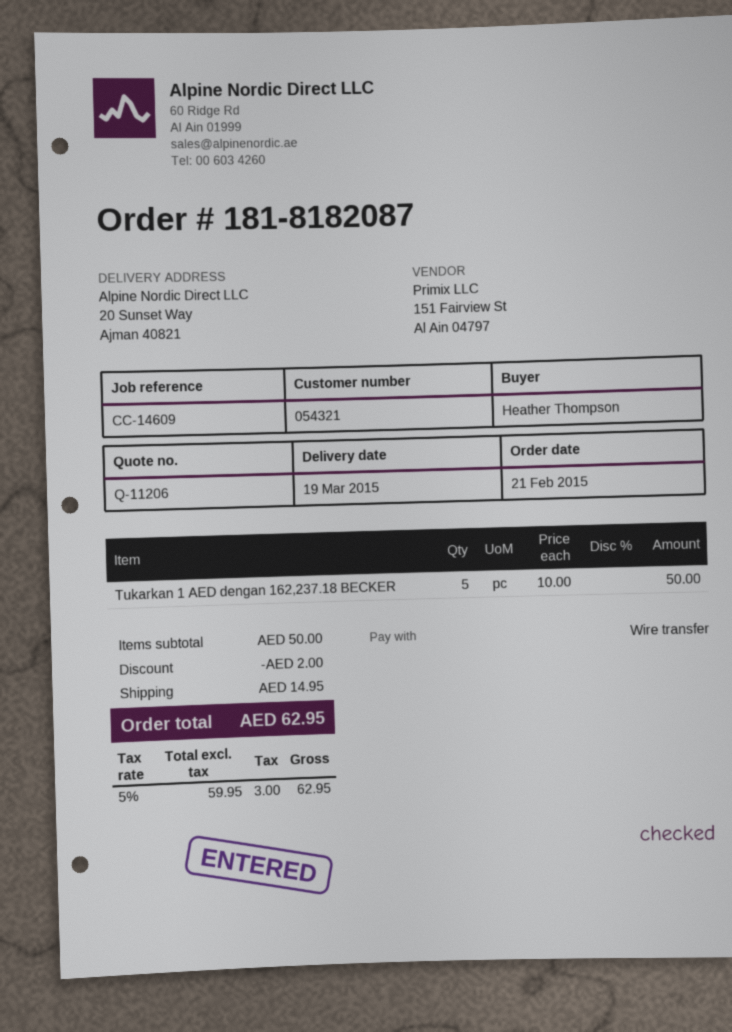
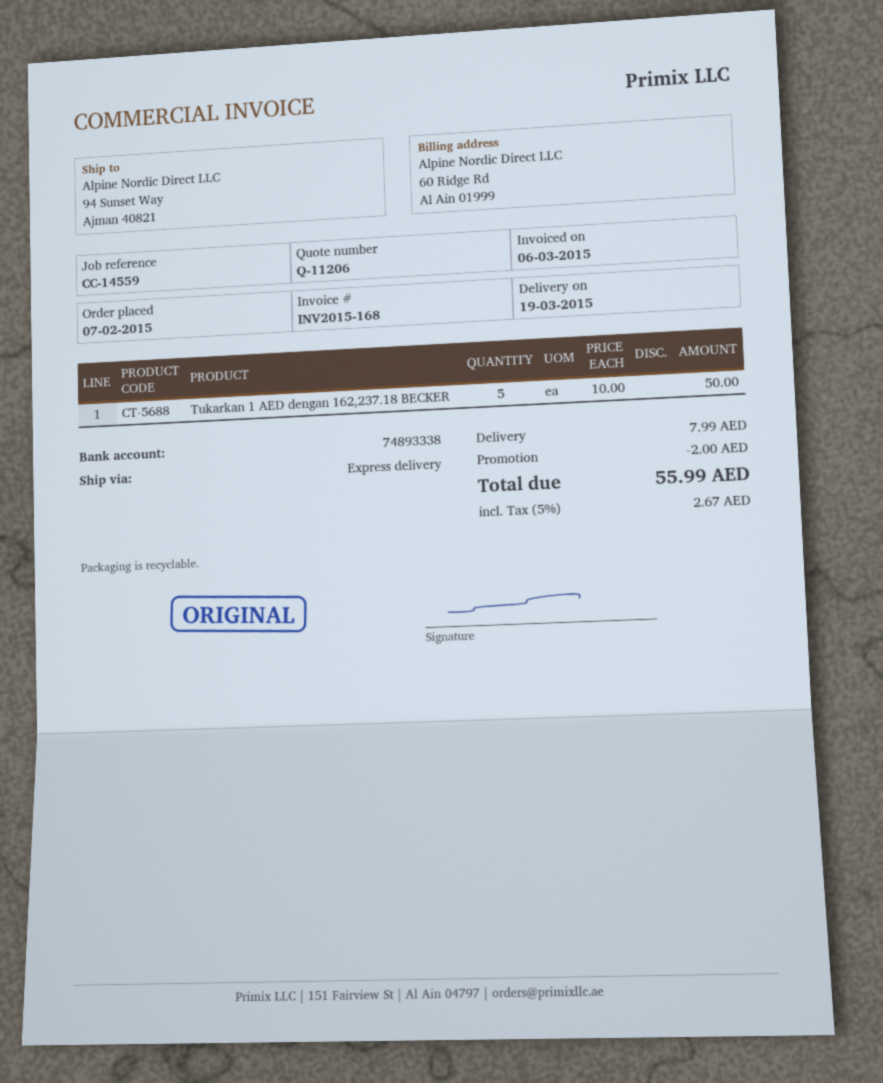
order date: 2015-02-21 -> 2015-02-07
reference: CC-14609 -> CC-14559
ship to: 20 Sunset Way, Ajman 40821 -> 94 Sunset Way, Ajman 40821
shipping: 14.95 -> 7.99
tax: 5% = 3.00 -> 5% = 2.67
total: 62.95 -> 55.99

